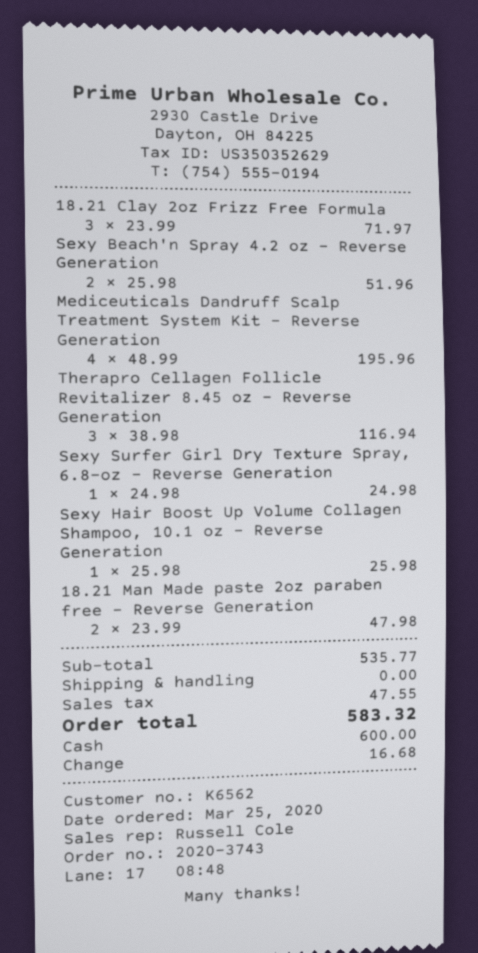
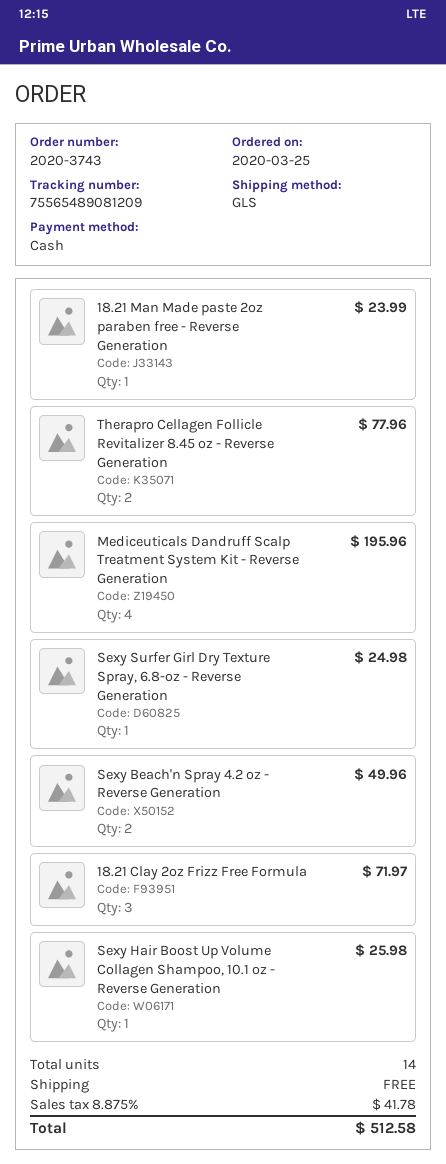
Sexy Beach'n Spray 4.2 oz - Reverse Generation: 2 for 51.96 -> 2 for 49.96
Therapro Cellagen Follicle Revitalizer 8.45 oz - Reverse Generation: 3 for 116.94 -> 2 for 77.96
18.21 Man Made paste 2oz paraben free - Reverse Generation: 2 for 47.98 -> 1 for 23.99
tax: 47.55 -> 41.78
total: 583.32 -> 512.58

